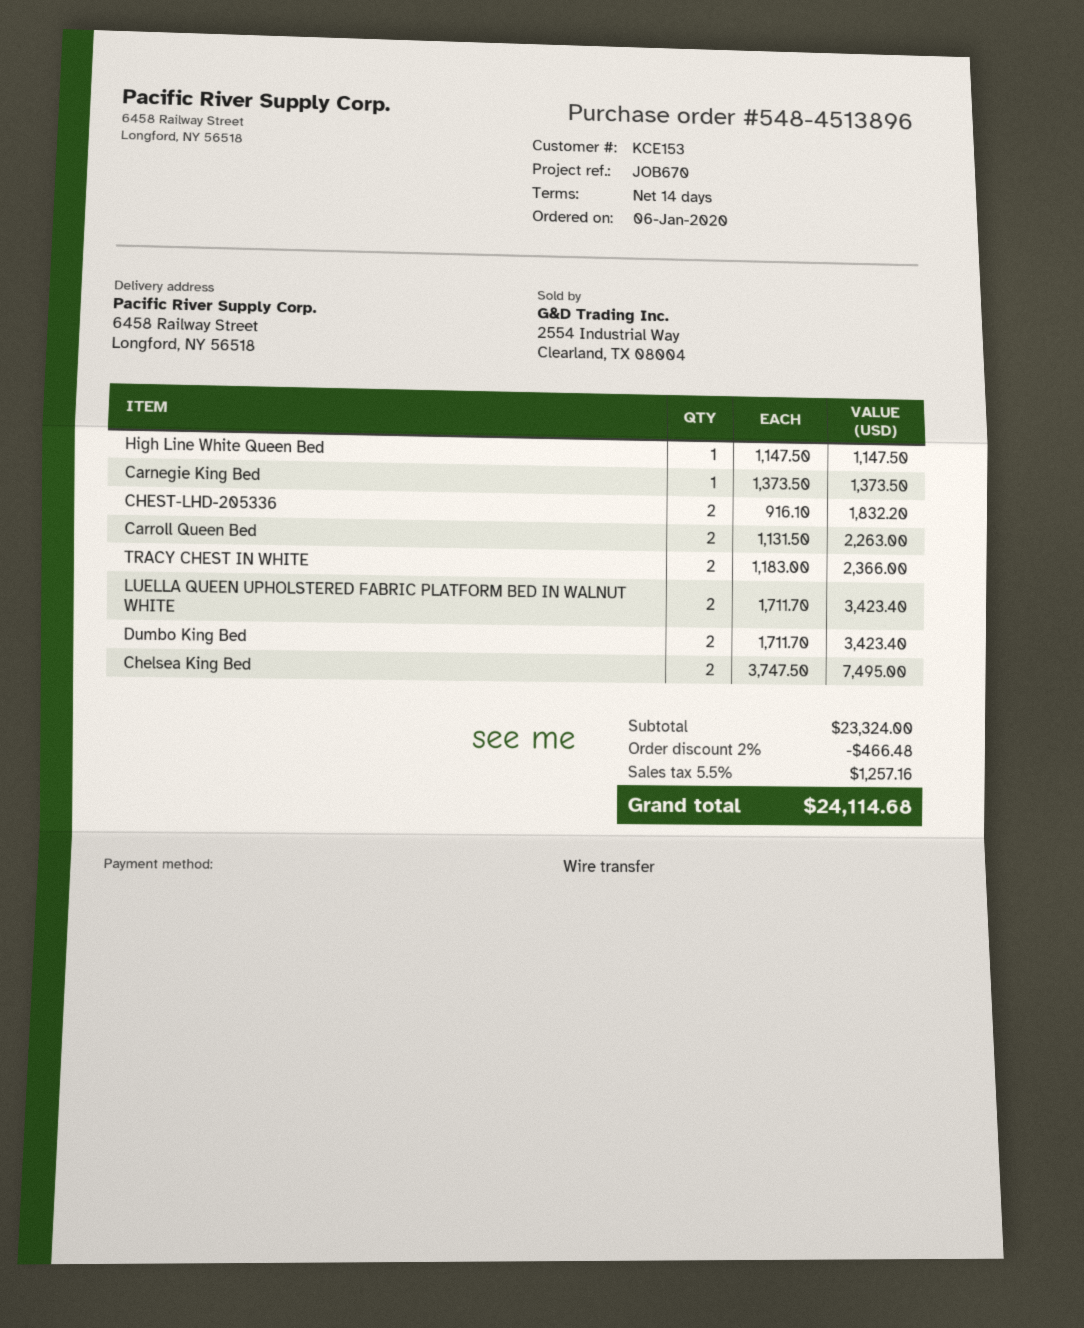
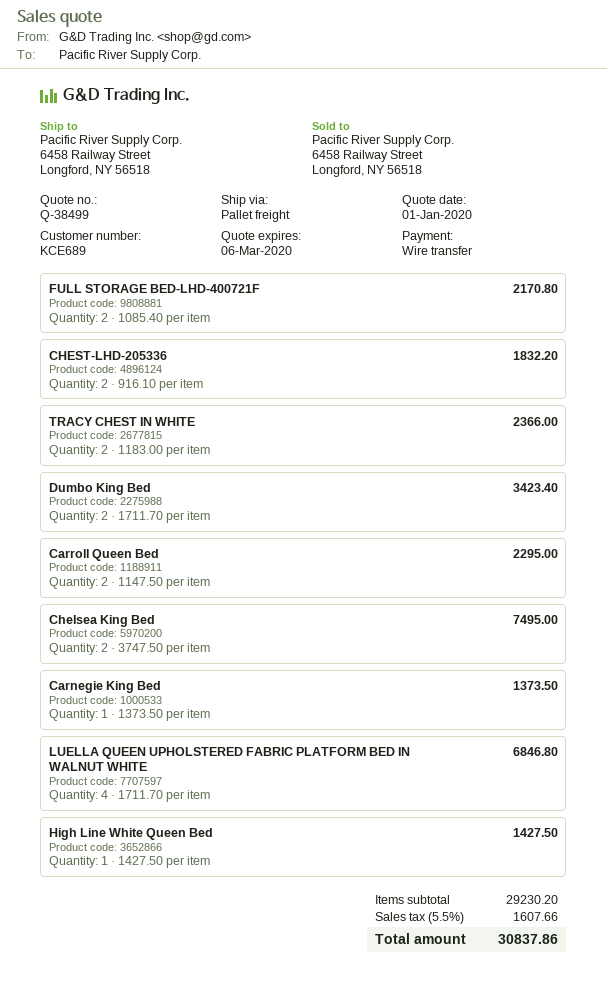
customer number: KCE153 -> KCE689
High Line White Queen Bed: 1 x 1147.50 = 1147.50 -> 1 x 1427.50 = 1427.50
Carroll Queen Bed: 2 x 1131.50 = 2263.00 -> 2 x 1147.50 = 2295.00
LUELLA QUEEN UPHOLSTERED FABRIC PLATFORM BED IN WALNUT WHITE: 2 x 1711.70 = 3423.40 -> 4 x 1711.70 = 6846.80
FULL STORAGE BED-LHD-400721F: none -> 2 x 1085.40 = 2170.80
subtotal: 23324.00 -> 29230.20
discount: 2% = 466.48 -> none
tax: 5.5% = 1257.16 -> 5.5% = 1607.66
total: 24114.68 -> 30837.86

